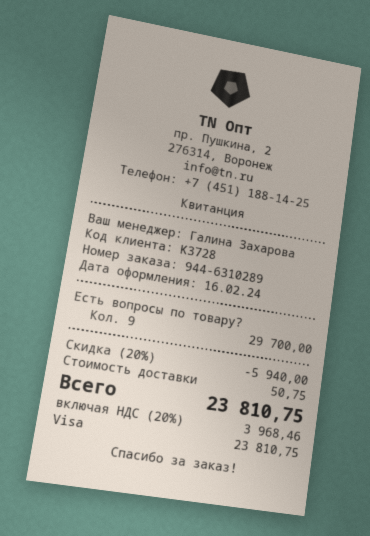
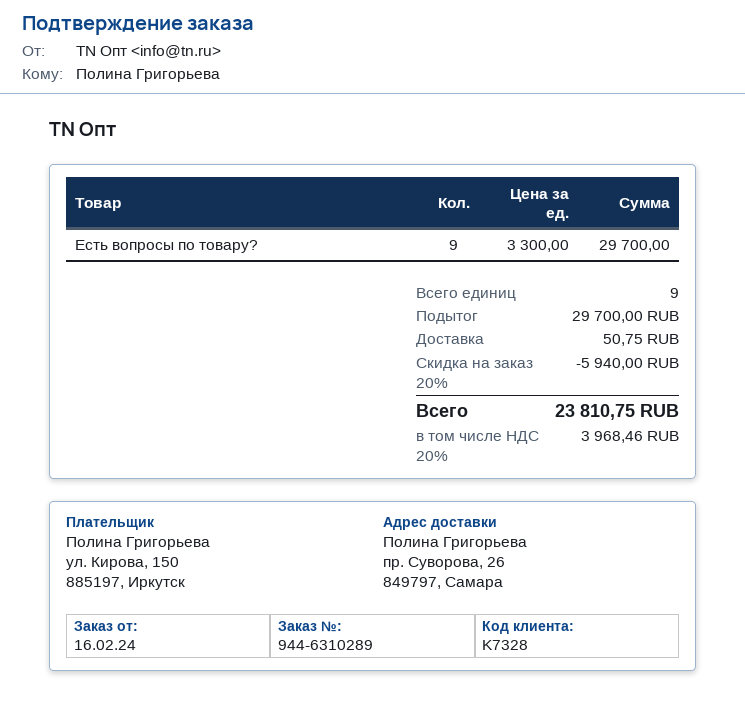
customer number: K3728 -> K7328

